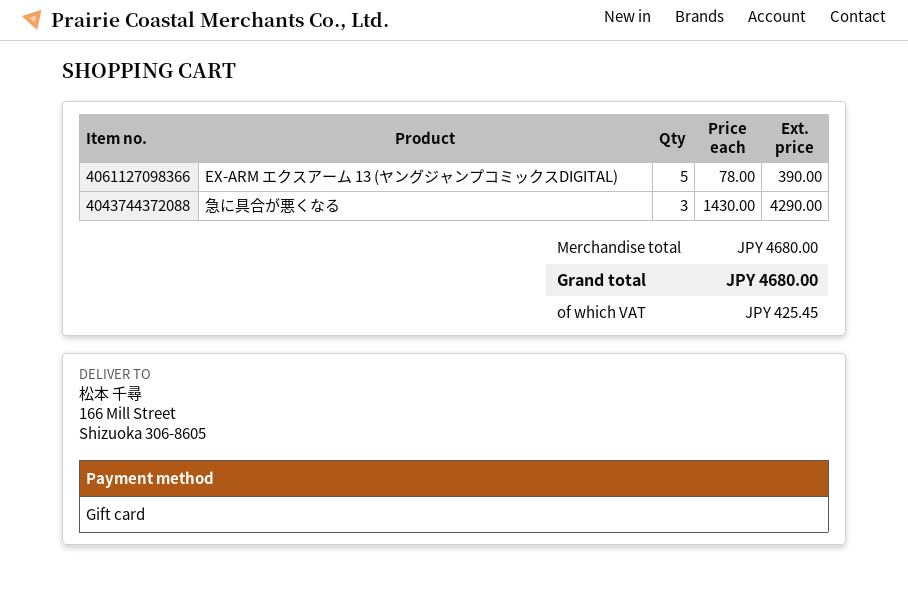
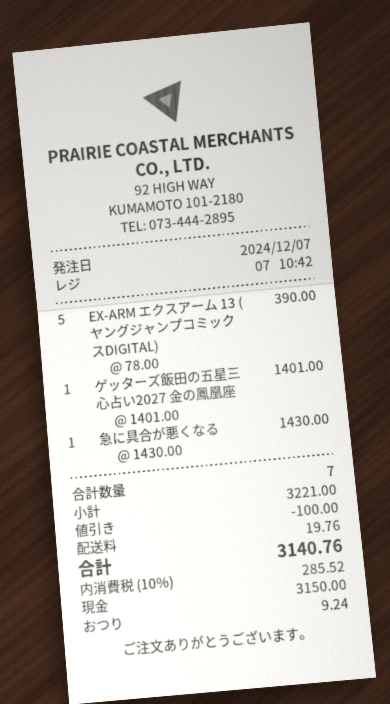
payment method: gift card -> cash
急に具合が悪くなる: 3 x 1430.00 = 4290.00 -> 1 x 1430.00 = 1430.00
ゲッターズ飯田の五星三心占い2027 金の鳳凰座: none -> 1 x 1401.00 = 1401.00
subtotal: 4680.00 -> 3221.00
discount: none -> 100.00
shipping: none -> 19.76
tax: 425.45 -> 285.52
total: 4680.00 -> 3140.76

